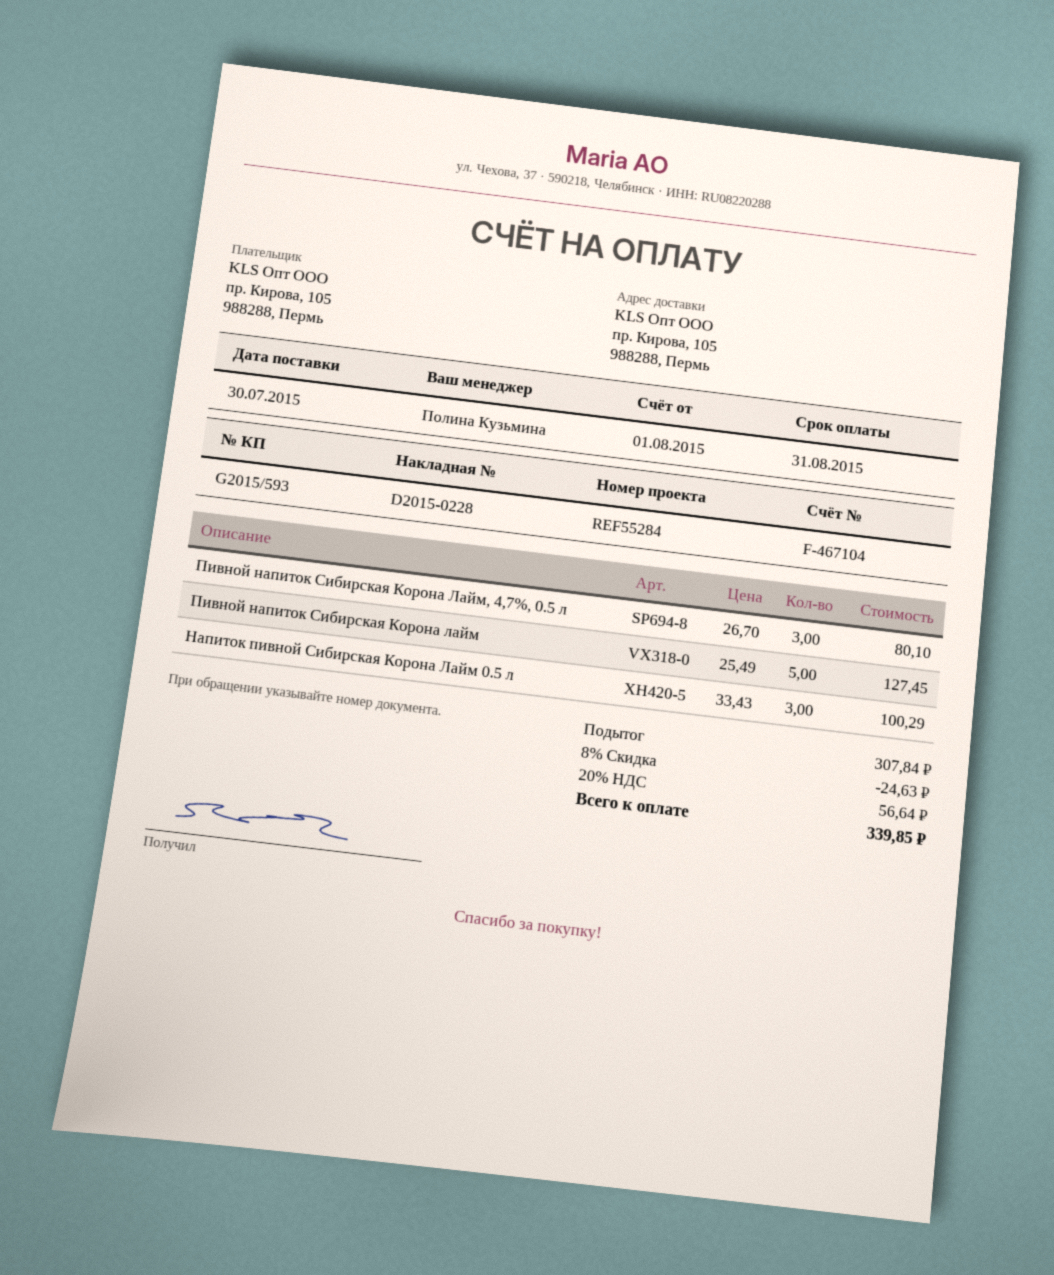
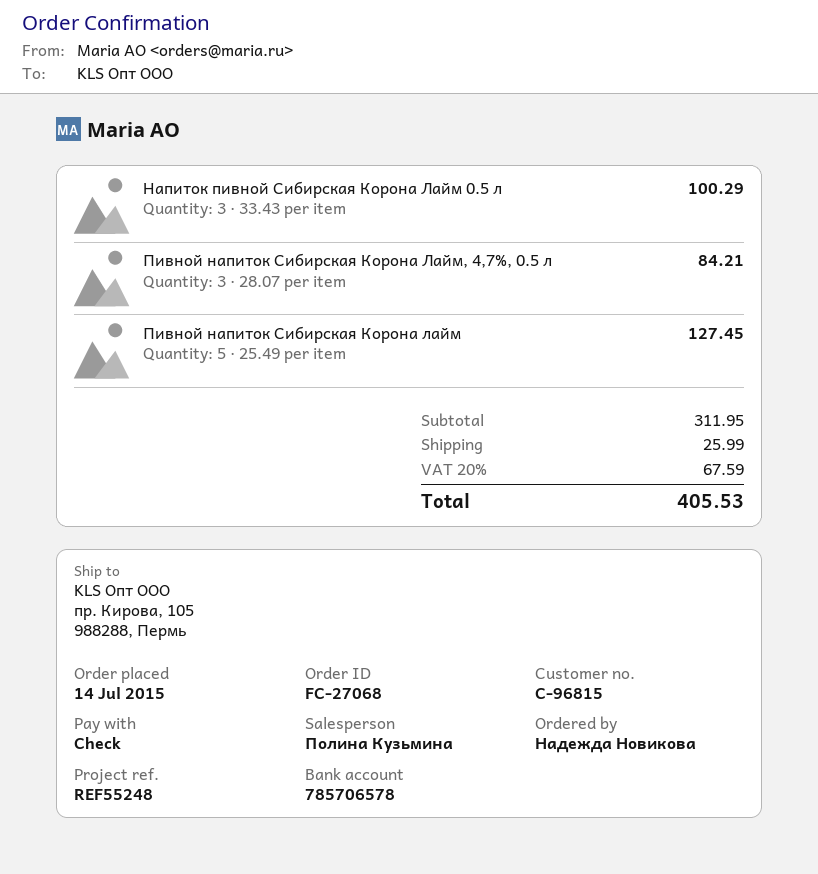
reference: REF55284 -> REF55248
Пивной напиток Сибирская Корона Лайм, 4,7%, 0.5 л: 3 x 26.70 = 80.10 -> 3 x 28.07 = 84.21
subtotal: 307.84 -> 311.95
discount: 8% = 24.63 -> none
shipping: none -> 25.99
tax: 20% = 56.64 -> 20% = 67.59
total: 339.85 -> 405.53

